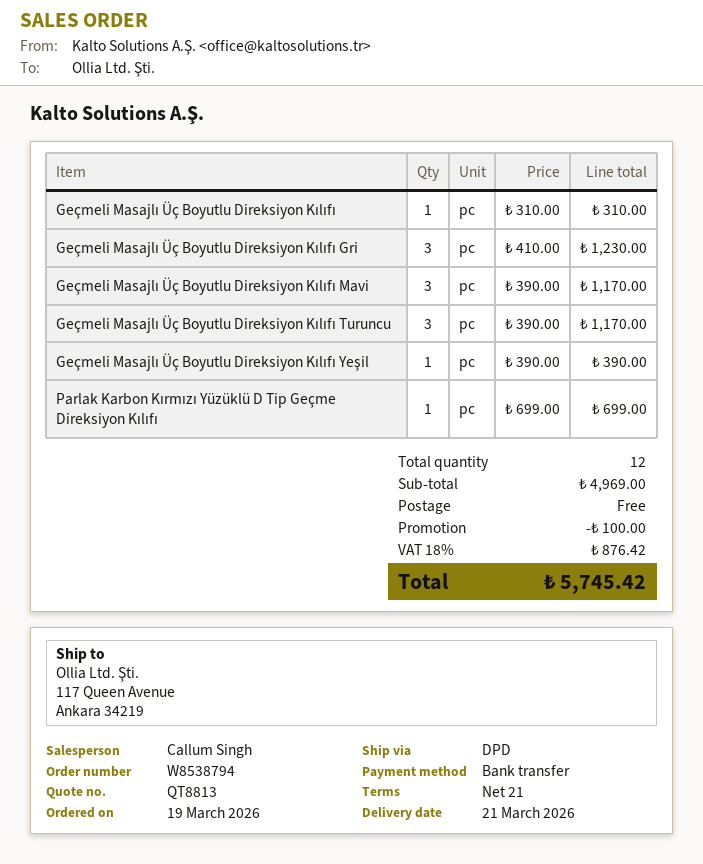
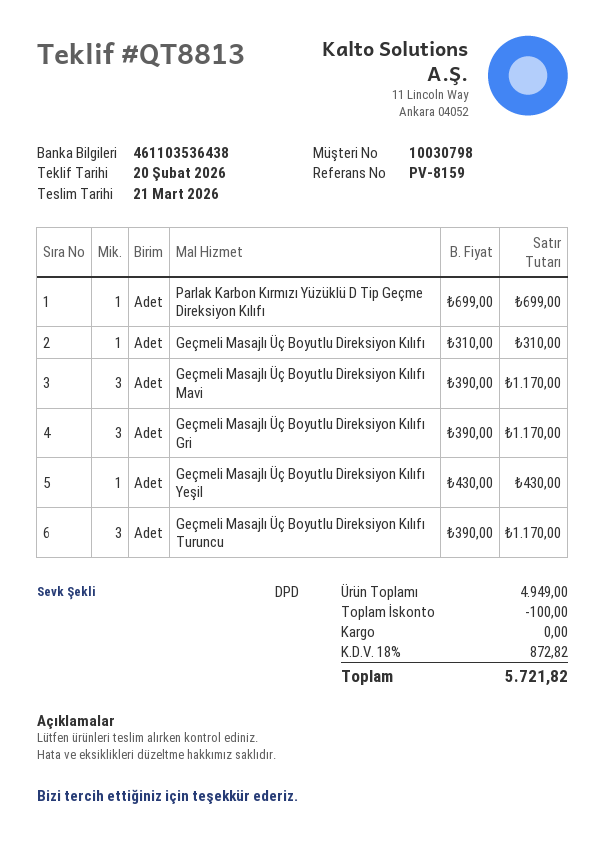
Geçmeli Masajlı Üç Boyutlu Direksiyon Kılıfı Gri: 3 x 410.00 = 1230.00 -> 3 x 390.00 = 1170.00
Geçmeli Masajlı Üç Boyutlu Direksiyon Kılıfı Yeşil: 1 x 390.00 = 390.00 -> 1 x 430.00 = 430.00
subtotal: 4969.00 -> 4949.00
tax: 18% = 876.42 -> 18% = 872.82
total: 5745.42 -> 5721.82

